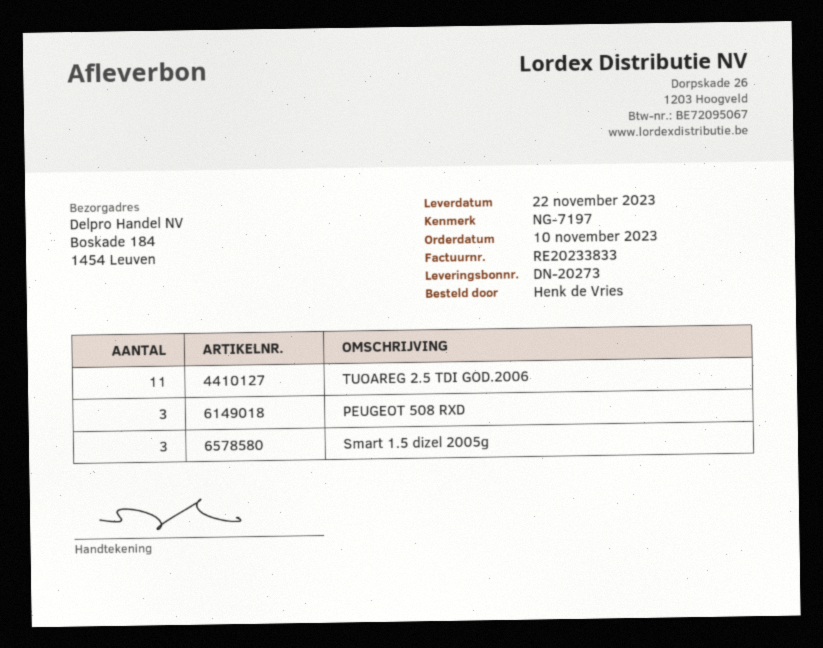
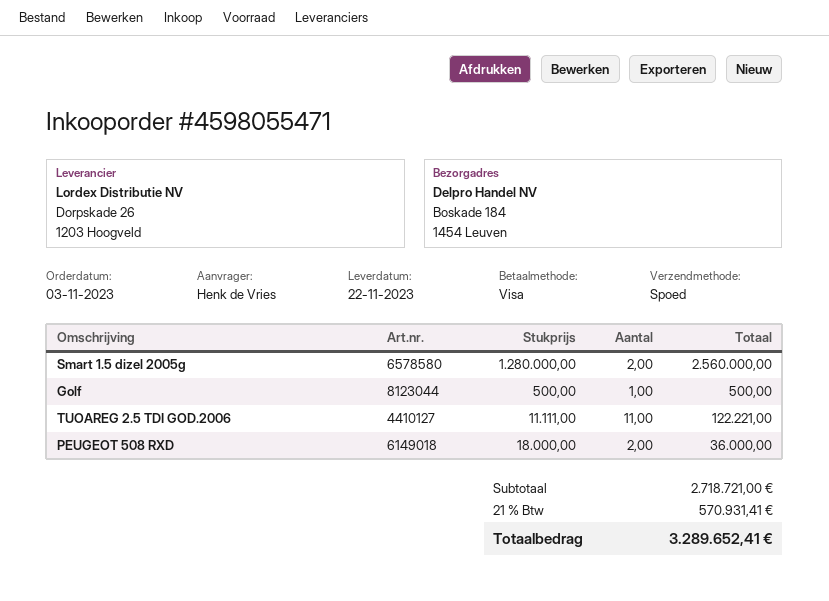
order date: 2023-11-10 -> 2023-11-03
PEUGEOT 508 RXD: 3 -> 2
Smart 1.5 dizel 2005g: 3 -> 2
Golf: none -> 1

